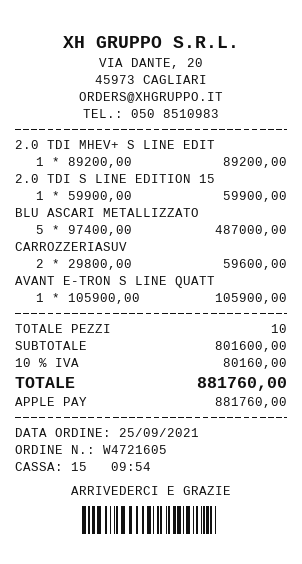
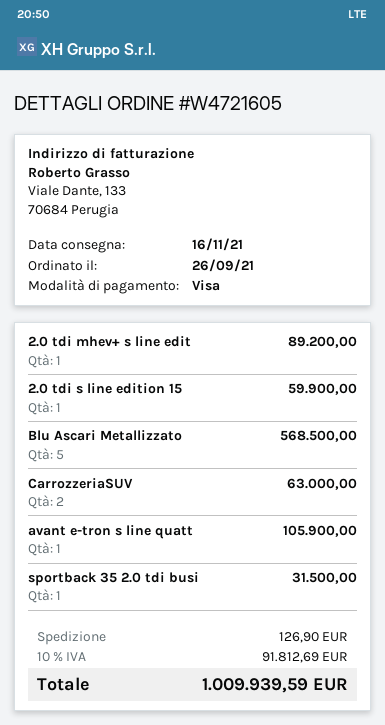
order date: 2021-09-25 -> 2021-09-26
payment method: Apple Pay -> Visa
BLU ASCARI METALLIZZATO: 5 for 487000.00 -> 5 for 568500.00
CARROZZERIASUV: 2 for 59600.00 -> 2 for 63000.00
sportback 35 2.0 tdi busi: none -> 1 for 31500.00
shipping: none -> 126.90
tax: 10% = 80160.00 -> 10% = 91812.69
total: 881760.00 -> 1009939.59

